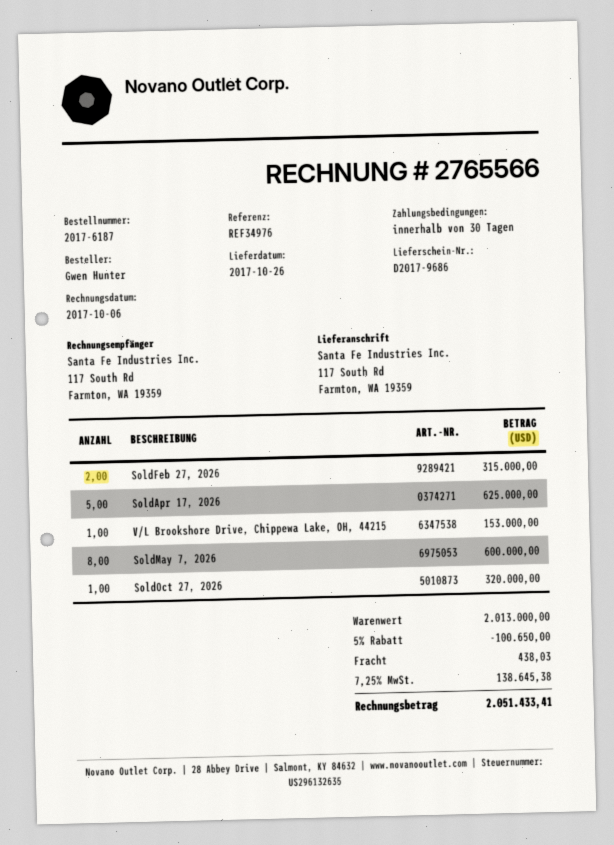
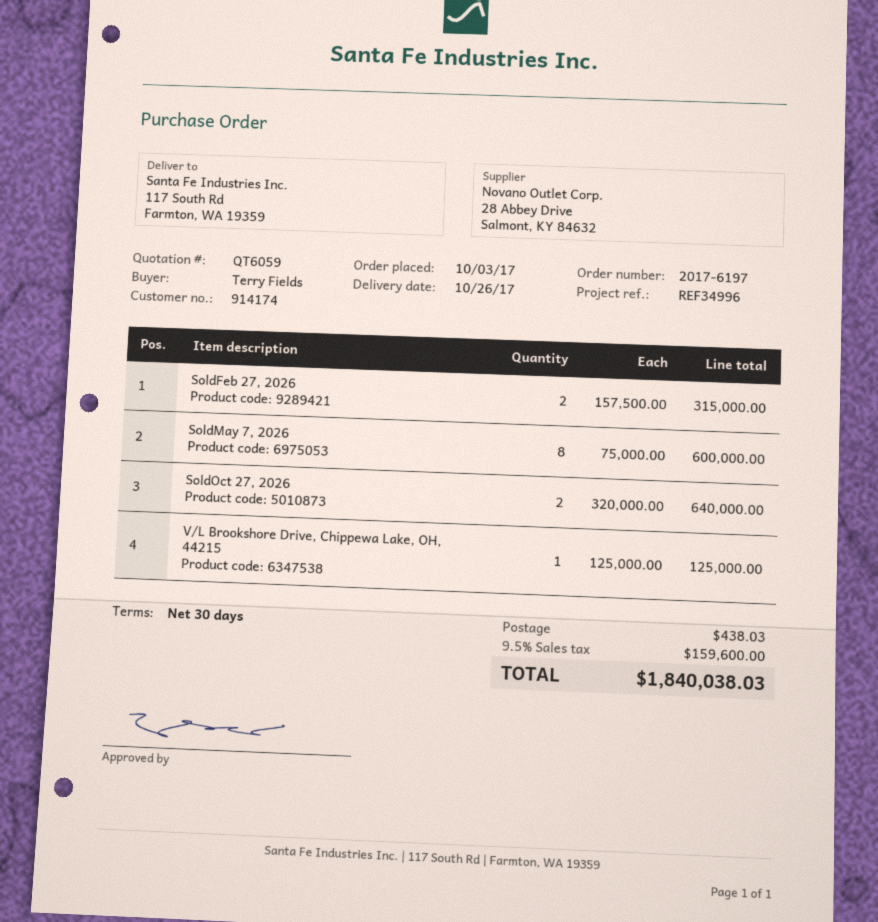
order number: 2017-6187 -> 2017-6197
reference: REF34976 -> REF34996
ordered by: Gwen Hunter -> Terry Fields
SoldApr 17, 2026: 5 for 625000.00 -> none
V/L Brookshore Drive, Chippewa Lake, OH, 44215: 1 for 153000.00 -> 1 for 125000.00
SoldOct 27, 2026: 1 for 320000.00 -> 2 for 640000.00
discount: 5% = 100650.00 -> none
tax: 7.25% = 138645.38 -> 9.5% = 159600.00
total: 2051433.41 -> 1840038.03

